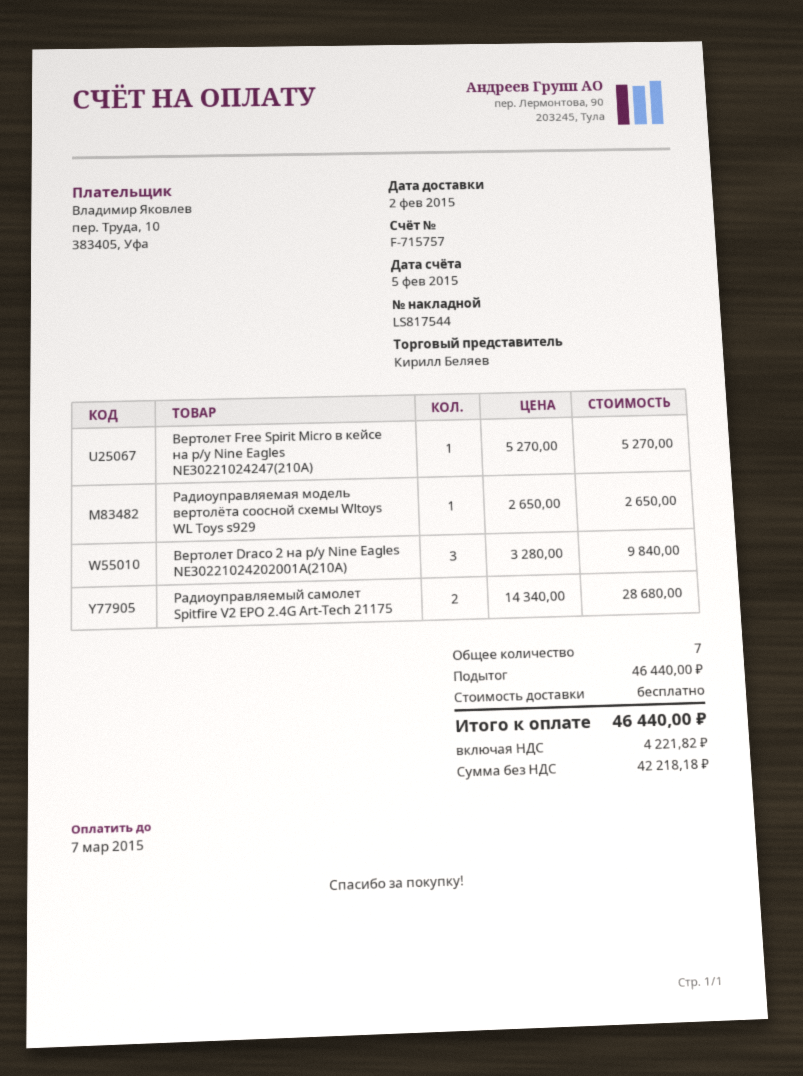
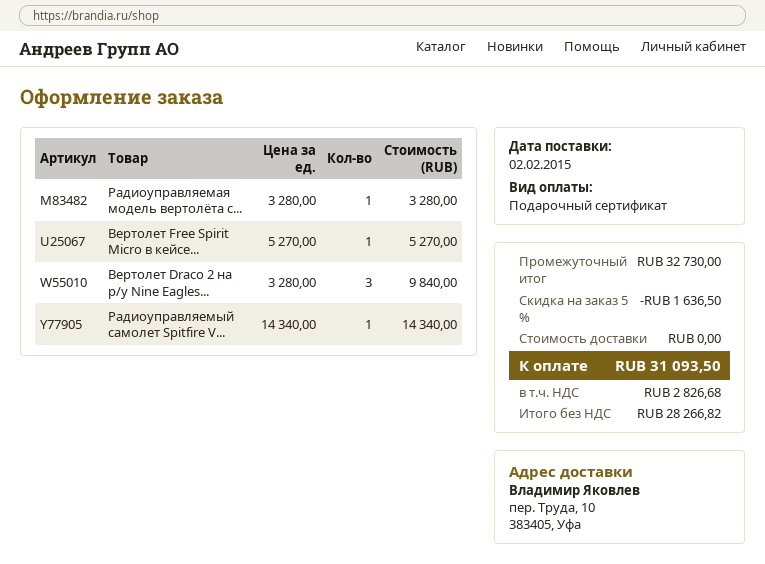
Радиоуправляемая модель вертолёта соосной схемы Wltoys WL Toys s929: 1 x 2650.00 = 2650.00 -> 1 x 3280.00 = 3280.00
Радиоуправляемый самолет Spitfire V2 EPO 2.4G Art-Tech 21175: 2 x 14340.00 = 28680.00 -> 1 x 14340.00 = 14340.00
subtotal: 46440.00 -> 32730.00
discount: none -> 5% = 1636.50
net: 42218.18 -> 28266.82
tax: 4221.82 -> 2826.68
total: 46440.00 -> 31093.50

